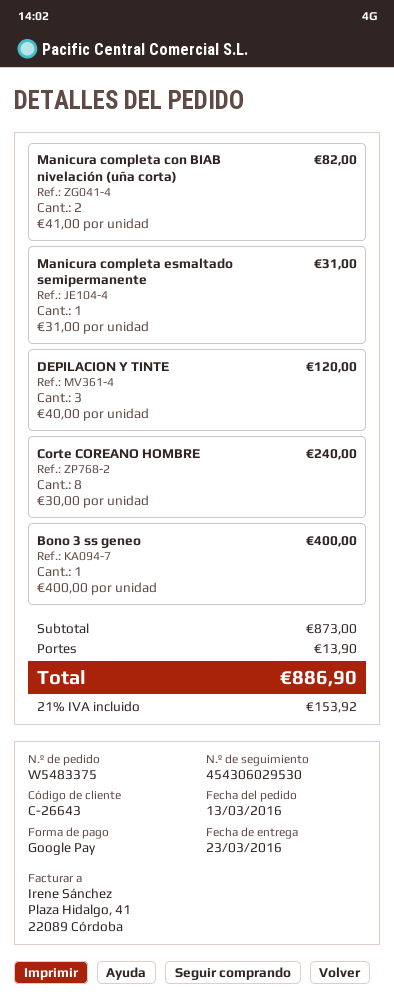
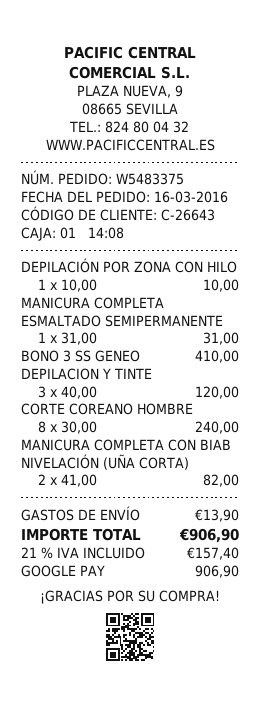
order date: 2016-03-13 -> 2016-03-16
Bono 3 ss geneo: 1 x 400.00 = 400.00 -> 1 x 410.00 = 410.00
DEPILACIÓN POR ZONA CON HILO: none -> 1 x 10.00 = 10.00
tax: 21% = 153.92 -> 21% = 157.40
total: 886.90 -> 906.90

